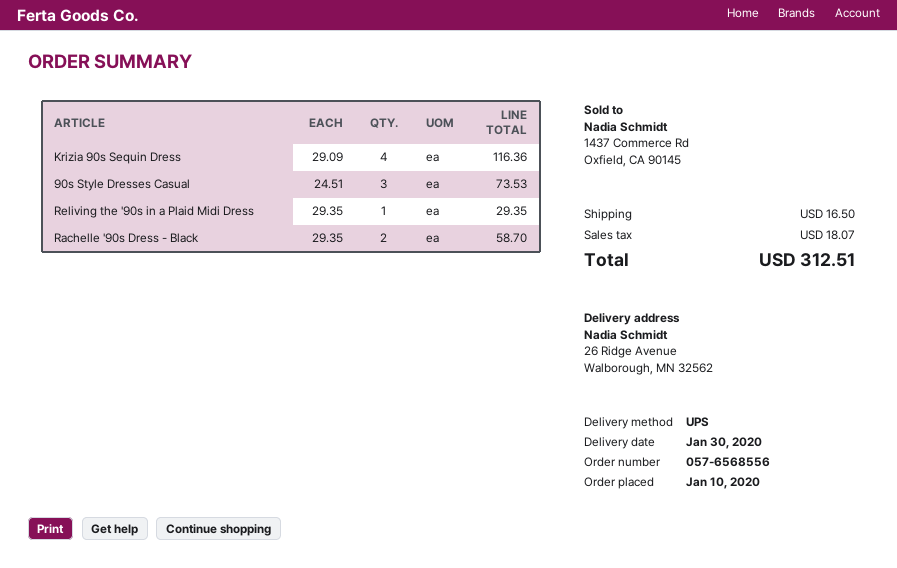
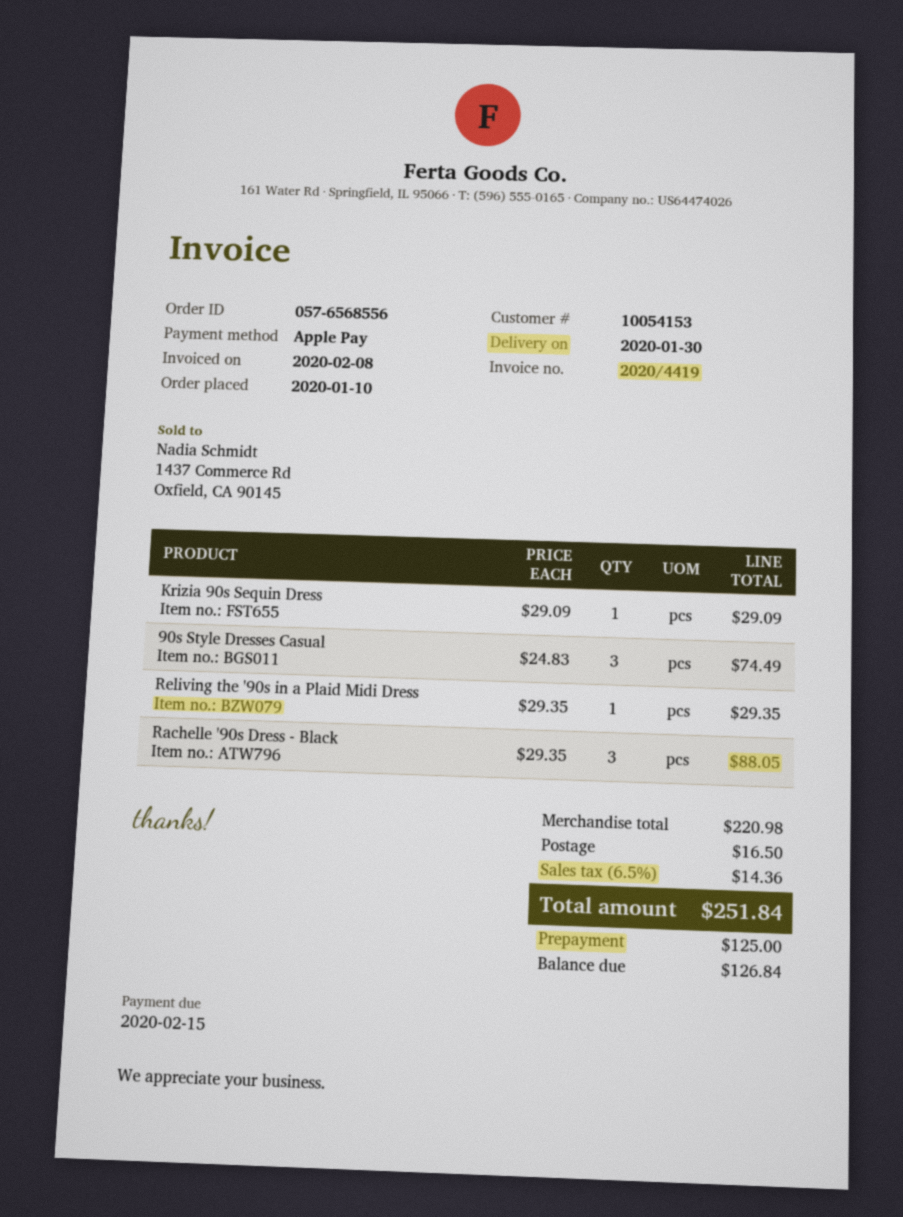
Krizia 90s Sequin Dress: 4 x 29.09 = 116.36 -> 1 x 29.09 = 29.09
90s Style Dresses Casual: 3 x 24.51 = 73.53 -> 3 x 24.83 = 74.49
Rachelle '90s Dress - Black: 2 x 29.35 = 58.70 -> 3 x 29.35 = 88.05
tax: 18.07 -> 14.36
total: 312.51 -> 251.84

